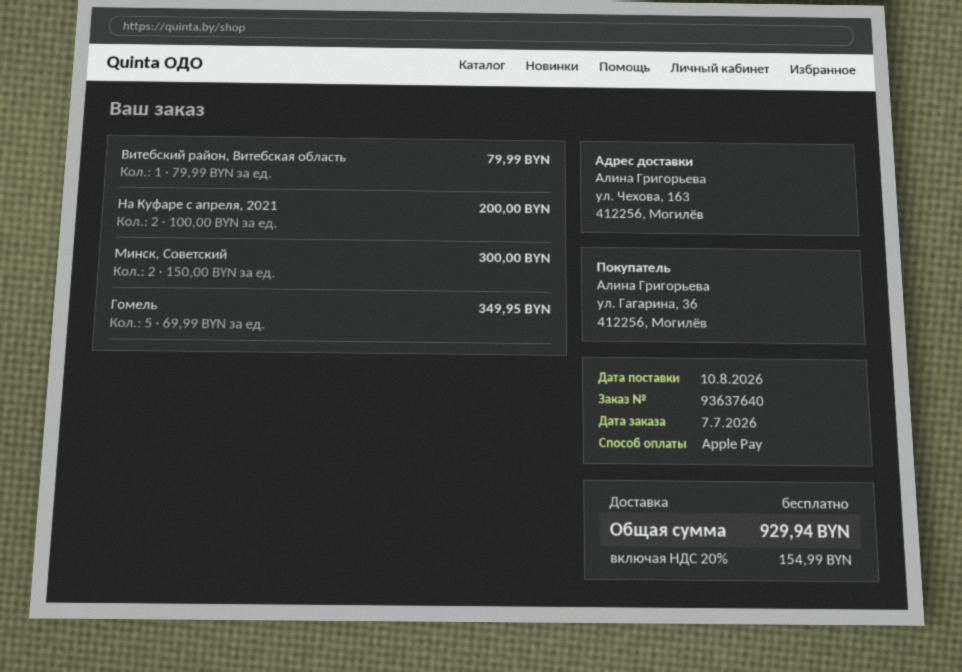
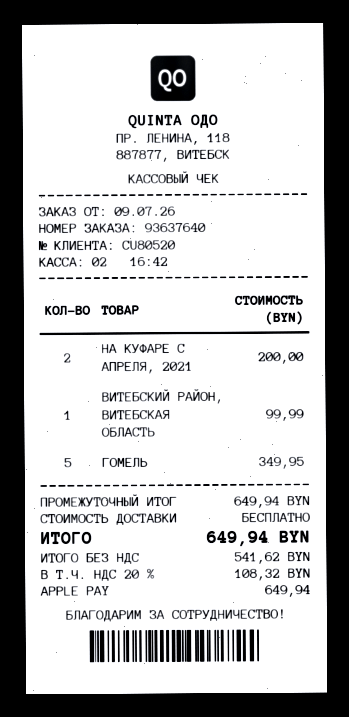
order date: 2026-07-07 -> 2026-07-09
Витебский район, Витебская область: 1 for 79.99 -> 1 for 99.99
Минск, Советский: 2 for 300.00 -> none
tax: 20% = 154.99 -> 20% = 108.32
total: 929.94 -> 649.94

